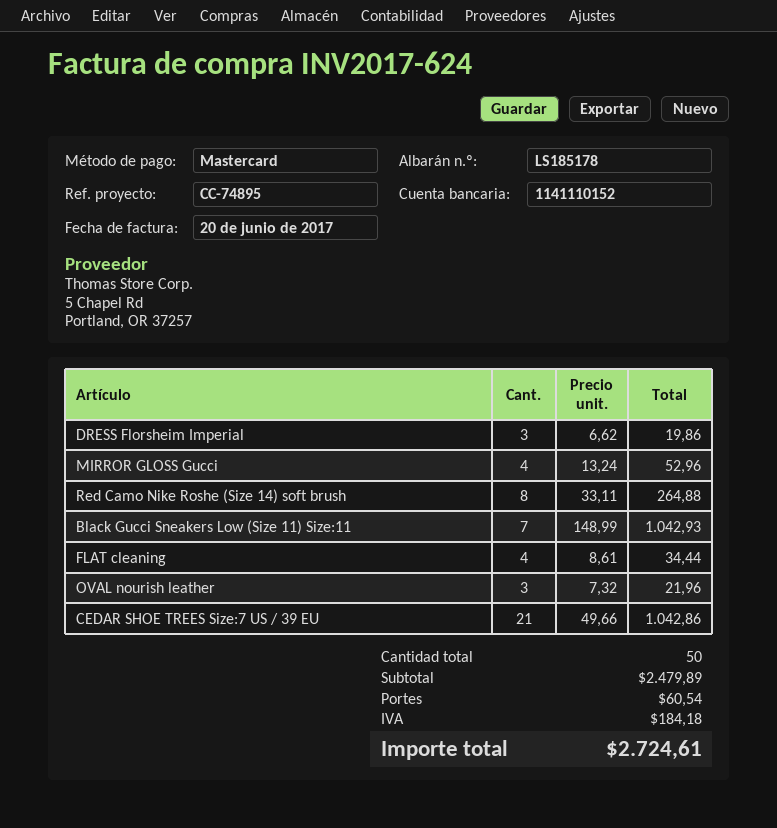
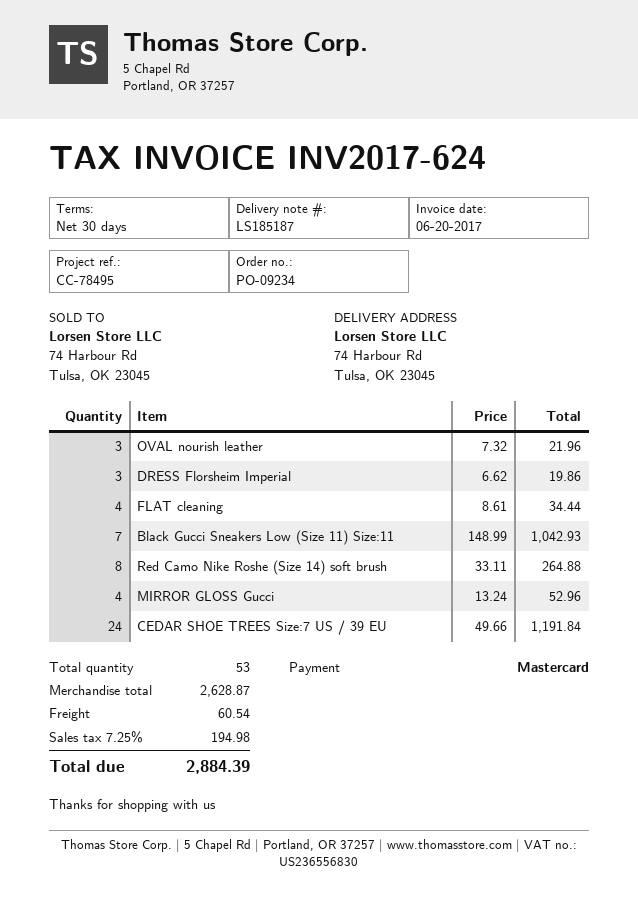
delivery note number: LS185178 -> LS185187
reference: CC-74895 -> CC-78495
CEDAR SHOE TREES Size:7 US / 39 EU: 21 x 49.66 = 1042.86 -> 24 x 49.66 = 1191.84
total quantity: 50 -> 53
subtotal: 2479.89 -> 2628.87
tax: 184.18 -> 194.98
total: 2724.61 -> 2884.39

